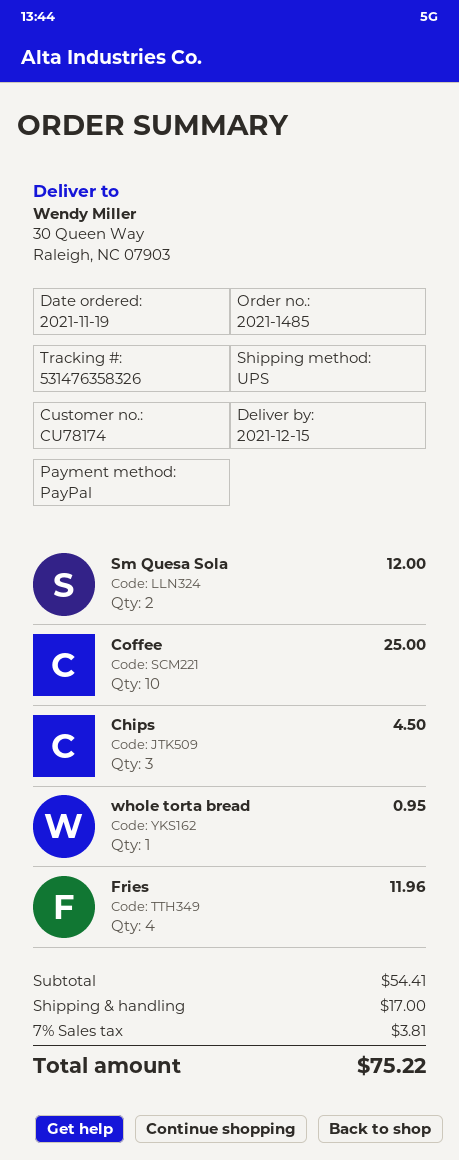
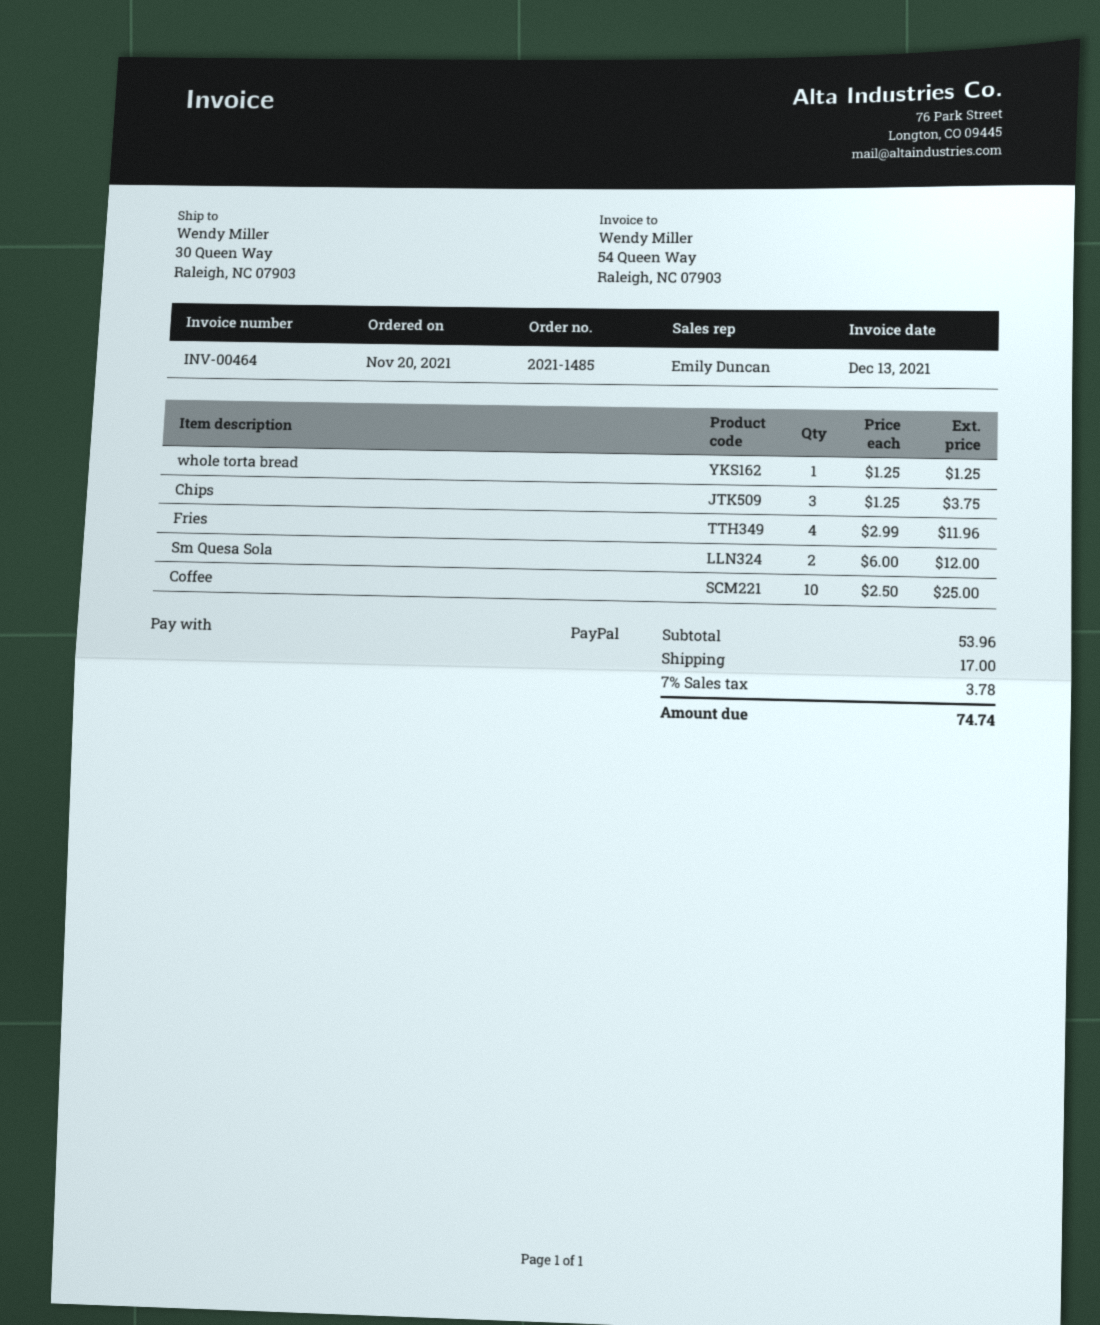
order date: 2021-11-19 -> 2021-11-20
Chips: 3 for 4.50 -> 3 for 3.75
whole torta bread: 1 for 0.95 -> 1 for 1.25
subtotal: 54.41 -> 53.96
tax: 7% = 3.81 -> 7% = 3.78
total: 75.22 -> 74.74

